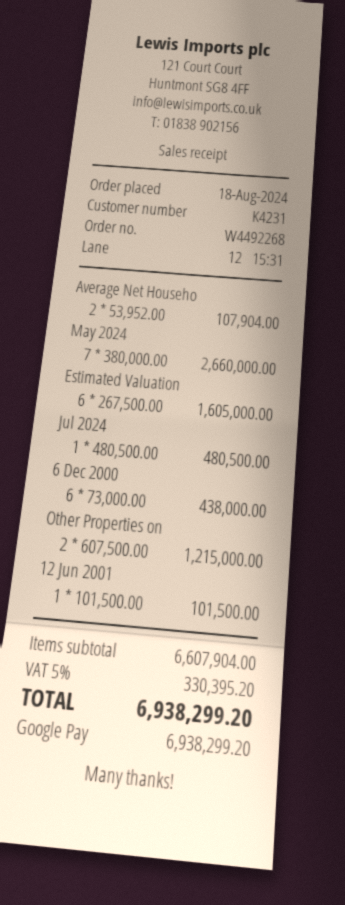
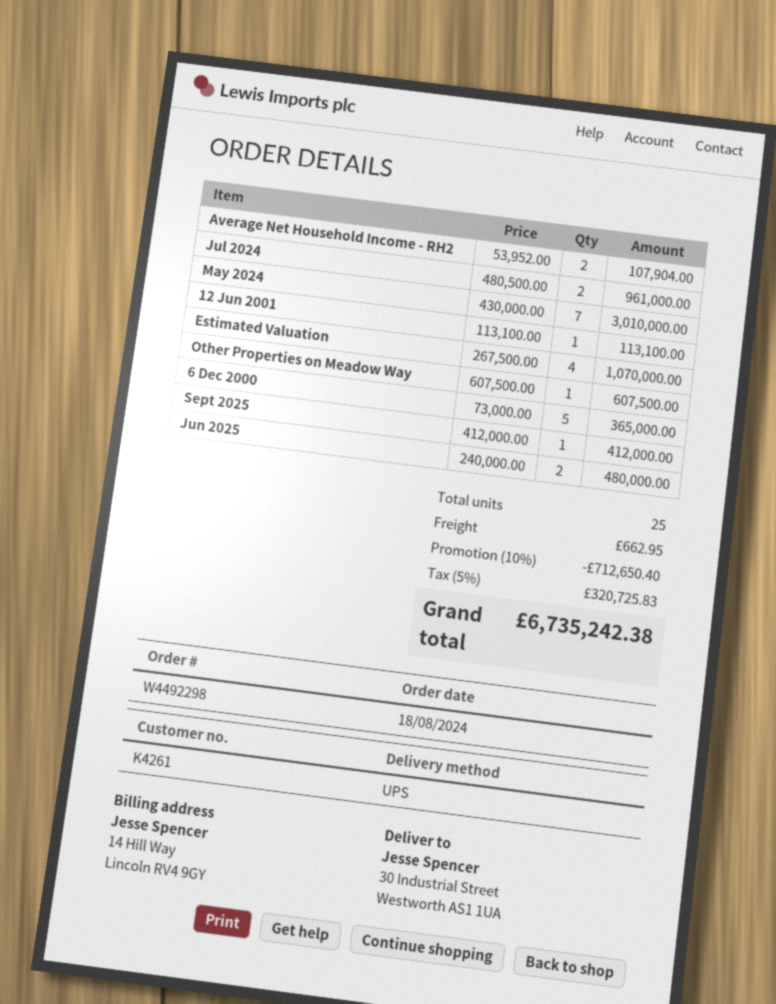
order number: W4492268 -> W4492298
customer number: K4231 -> K4261
May 2024: 7 x 380000.00 = 2660000.00 -> 7 x 430000.00 = 3010000.00
Estimated Valuation: 6 x 267500.00 = 1605000.00 -> 4 x 267500.00 = 1070000.00
Jul 2024: 1 x 480500.00 = 480500.00 -> 2 x 480500.00 = 961000.00
6 Dec 2000: 6 x 73000.00 = 438000.00 -> 5 x 73000.00 = 365000.00
Other Properties on: 2 x 607500.00 = 1215000.00 -> 1 x 607500.00 = 607500.00
12 Jun 2001: 1 x 101500.00 = 101500.00 -> 1 x 113100.00 = 113100.00
Sept 2025: none -> 1 x 412000.00 = 412000.00
Jun 2025: none -> 2 x 240000.00 = 480000.00
discount: none -> 10% = 712650.40
shipping: none -> 662.95
tax: 5% = 330395.20 -> 5% = 320725.83
total: 6938299.20 -> 6735242.38

